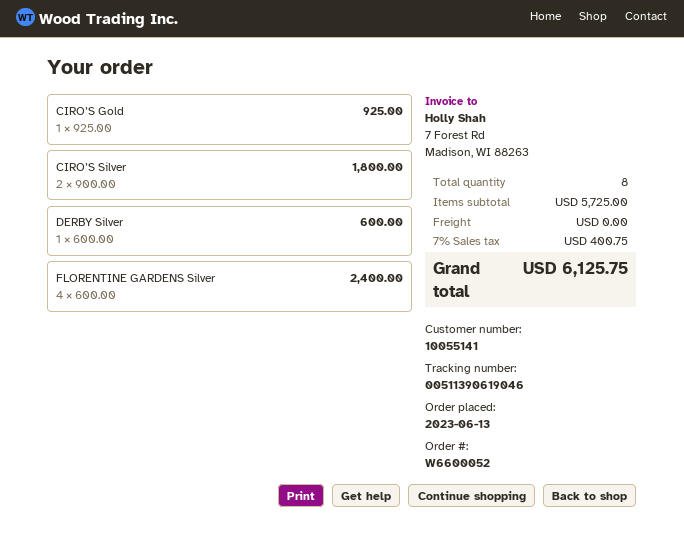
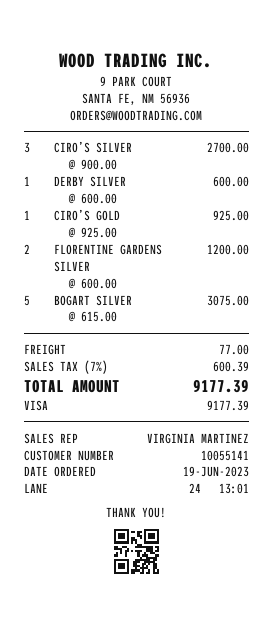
order date: 2023-06-13 -> 2023-06-19
CIRO’S Silver: 2 x 900.00 = 1800.00 -> 3 x 900.00 = 2700.00
FLORENTINE GARDENS Silver: 4 x 600.00 = 2400.00 -> 2 x 600.00 = 1200.00
BOGART SILVER: none -> 5 x 615.00 = 3075.00
shipping: 0.00 -> 77.00
tax: 7% = 400.75 -> 7% = 600.39
total: 6125.75 -> 9177.39

